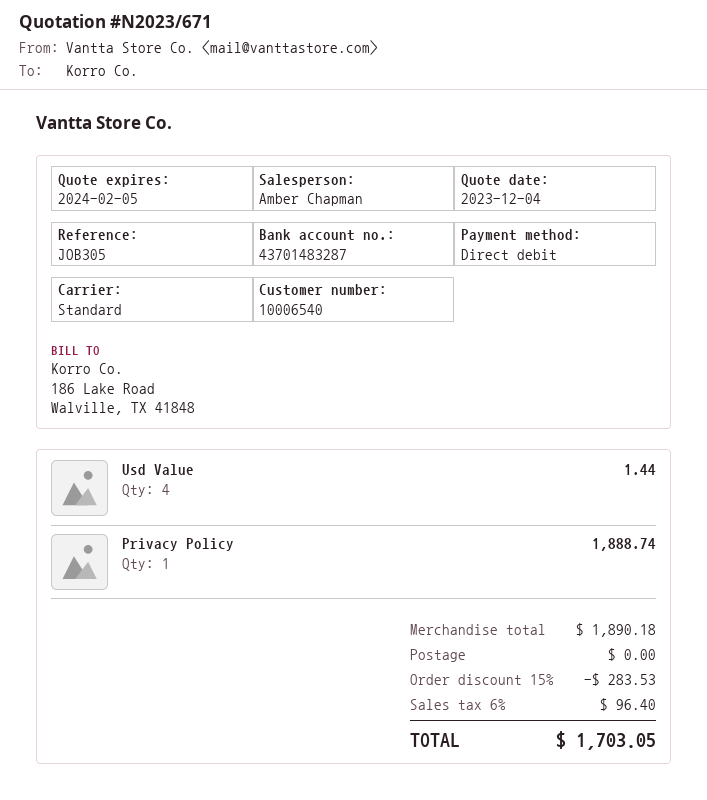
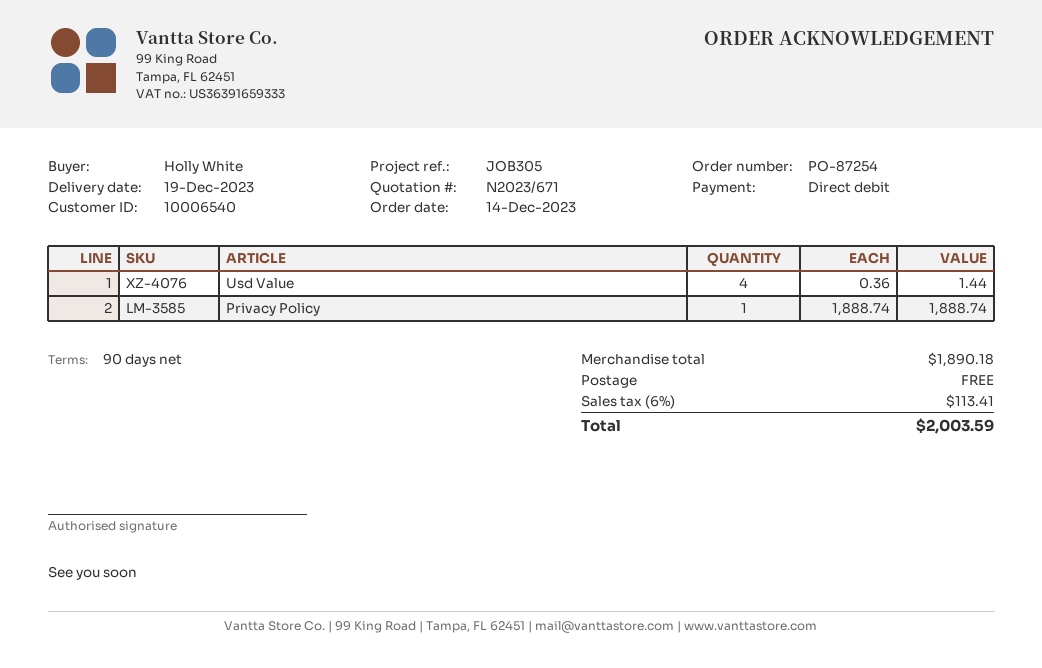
discount: 15% = 283.53 -> none
tax: 6% = 96.40 -> 6% = 113.41
total: 1703.05 -> 2003.59

